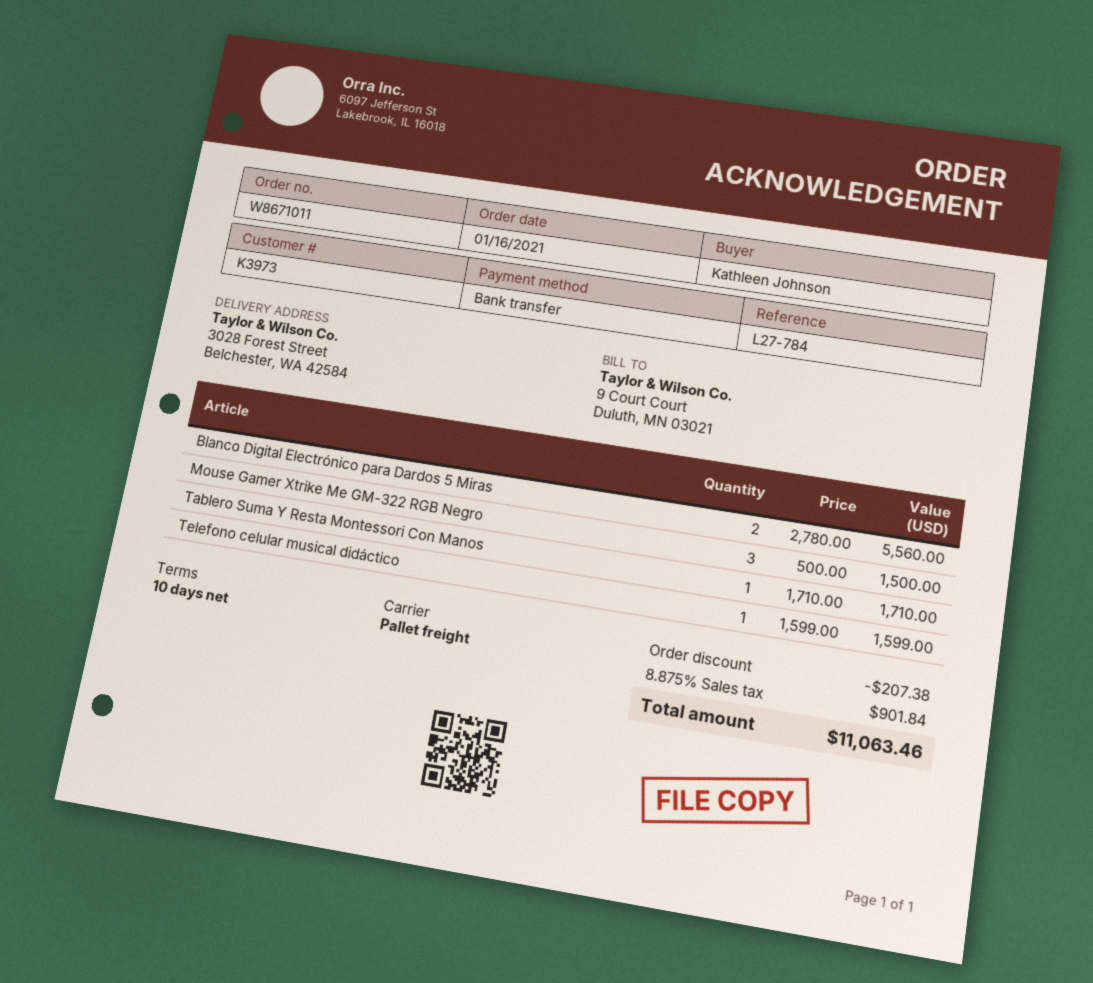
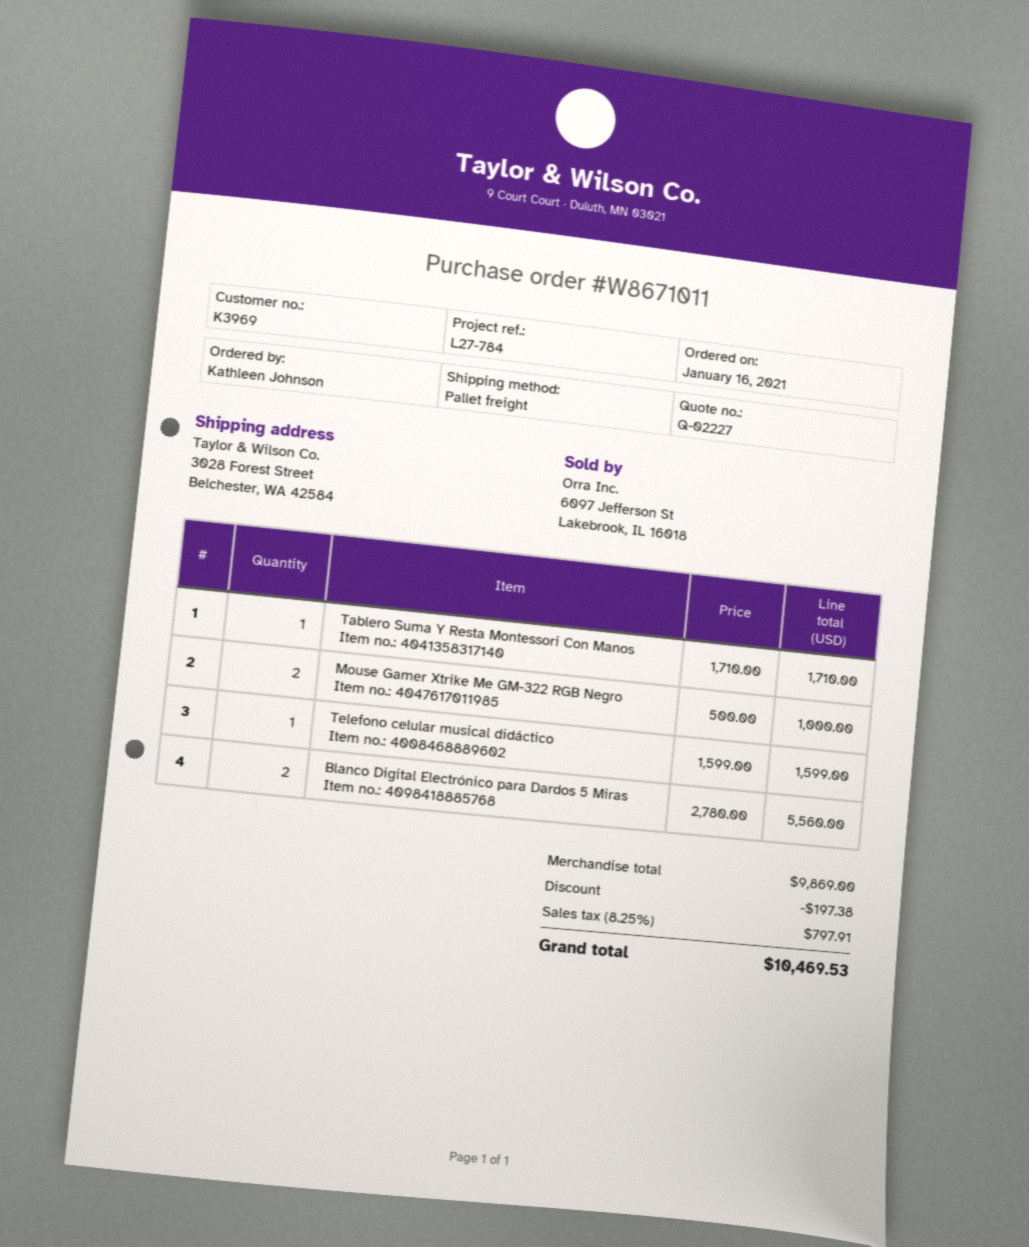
customer number: K3973 -> K3969
Mouse Gamer Xtrike Me GM-322 RGB Negro: 3 x 500.00 = 1500.00 -> 2 x 500.00 = 1000.00
discount: 207.38 -> 197.38
tax: 8.875% = 901.84 -> 8.25% = 797.91
total: 11063.46 -> 10469.53

